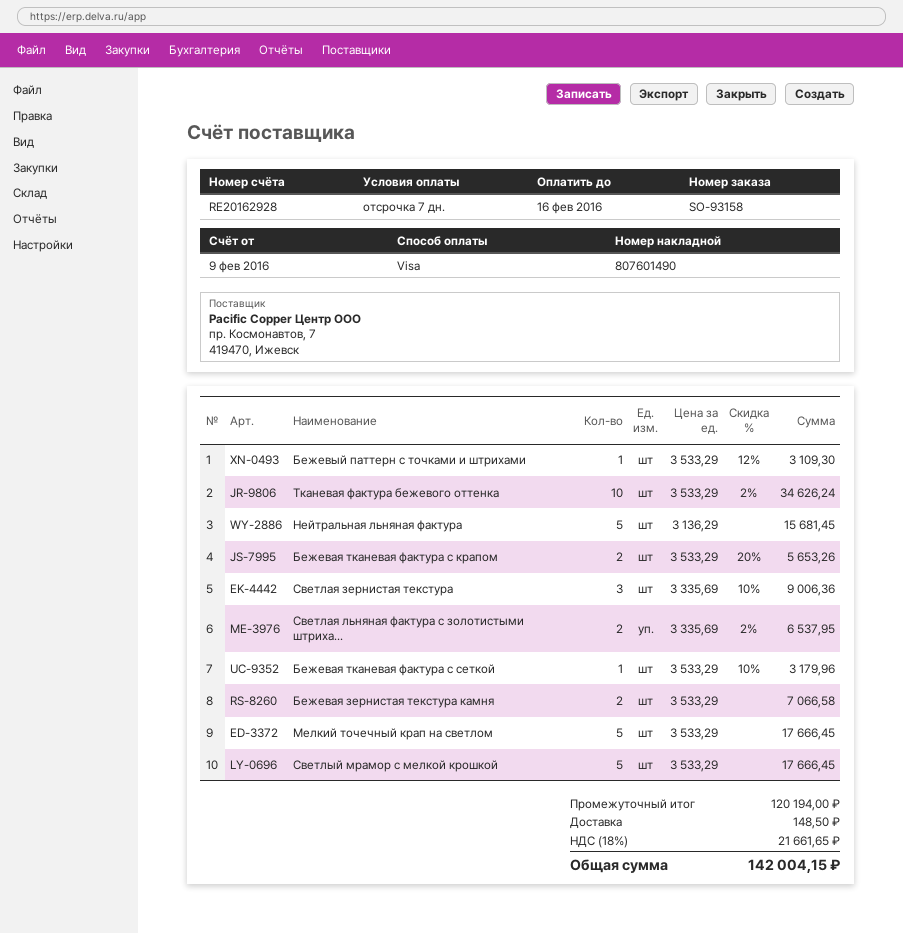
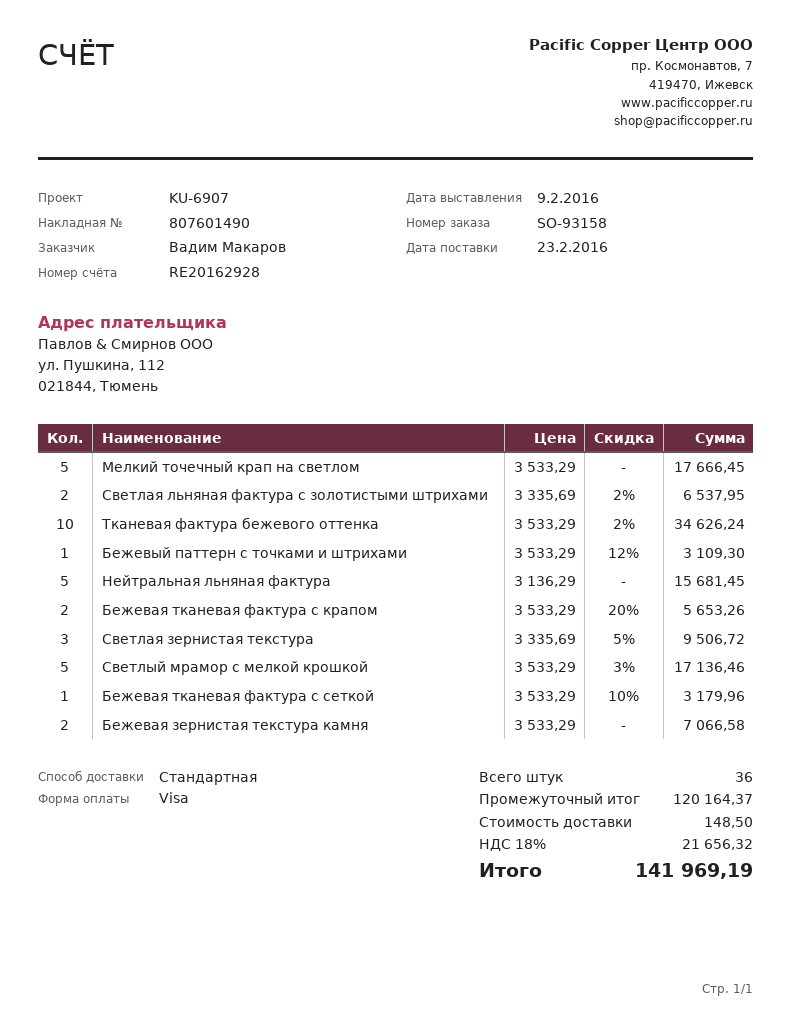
Светлая зернистая текстура: 3 x 3335.69 - 10% = 9006.36 -> 3 x 3335.69 - 5% = 9506.72
Светлый мрамор с мелкой крошкой: 5 x 3533.29 = 17666.45 -> 5 x 3533.29 - 3% = 17136.46
subtotal: 120194.00 -> 120164.37
tax: 18% = 21661.65 -> 18% = 21656.32
total: 142004.15 -> 141969.19

